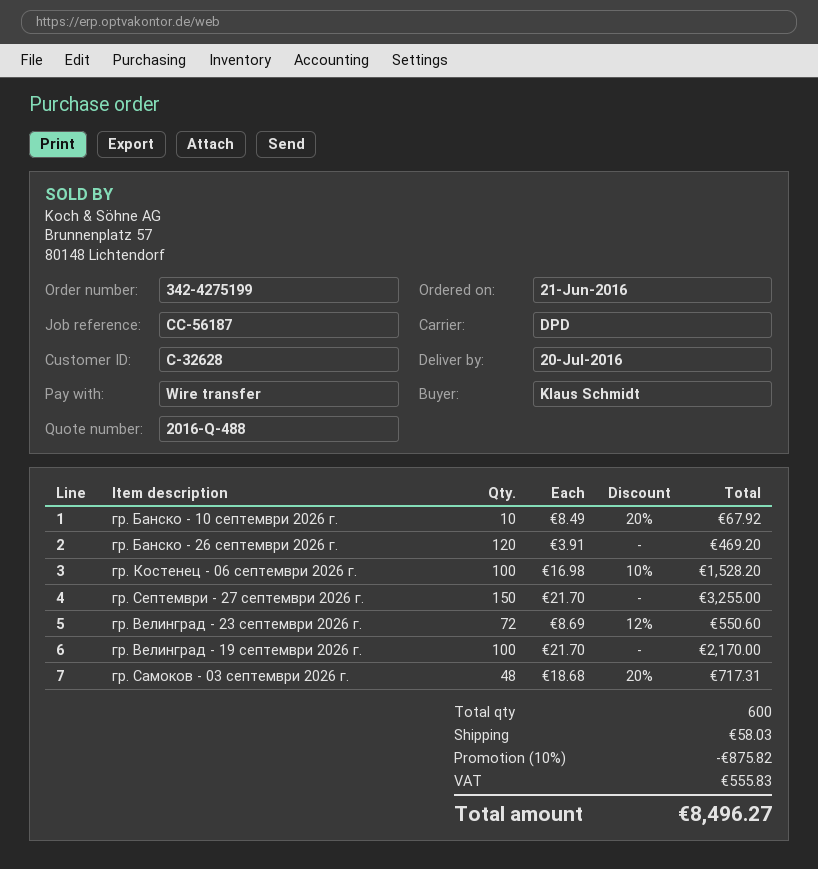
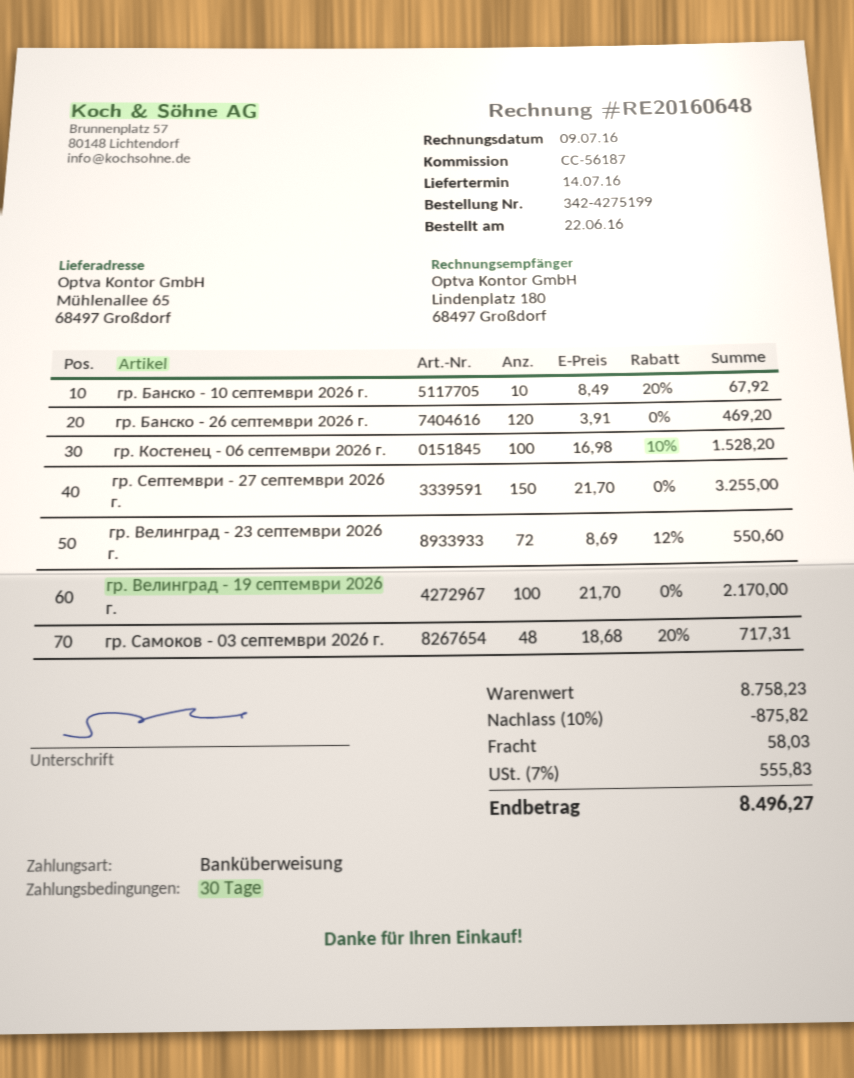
order date: 2016-06-21 -> 2016-06-22
delivery date: 2016-07-20 -> 2016-07-14

